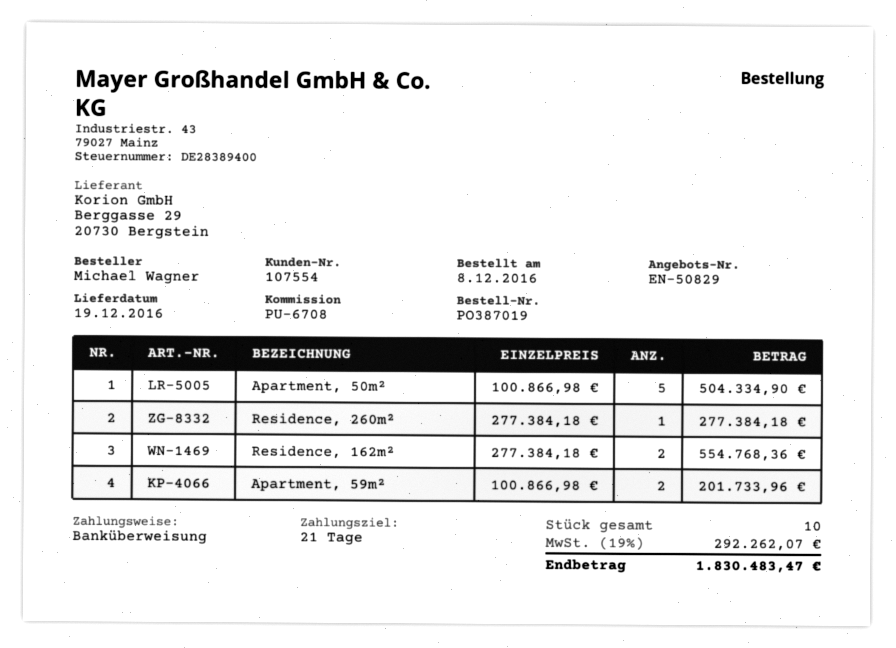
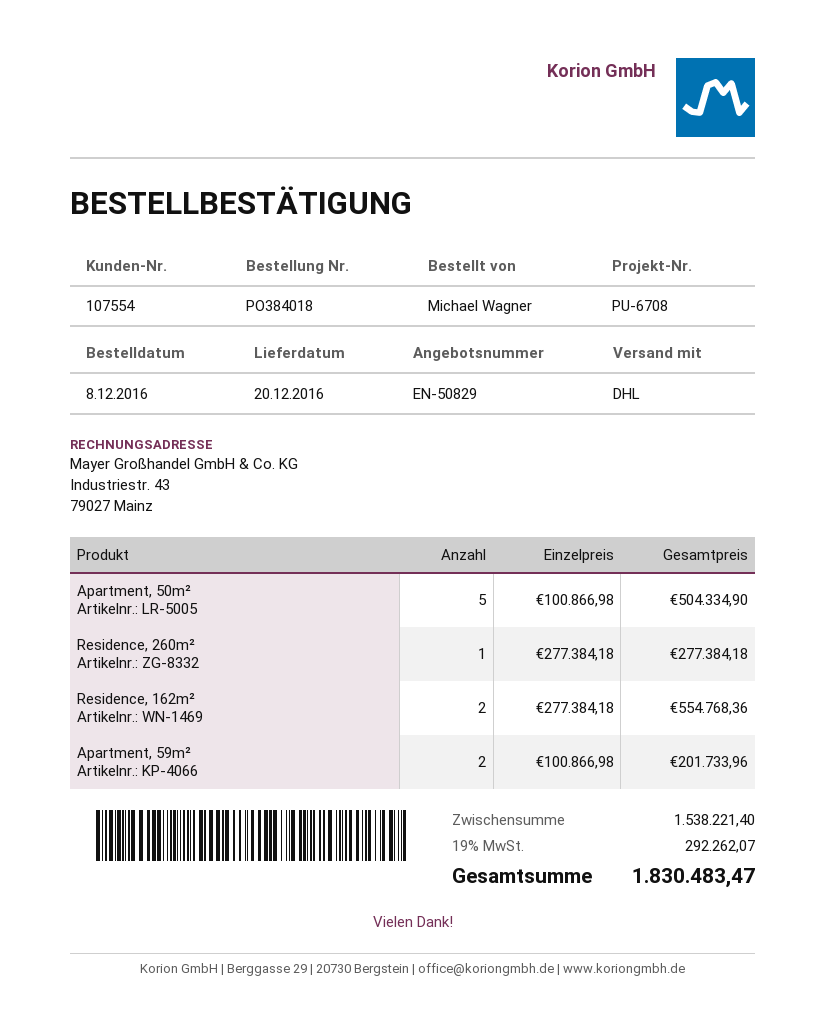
order number: PO387019 -> PO384018
delivery date: 2016-12-19 -> 2016-12-20

